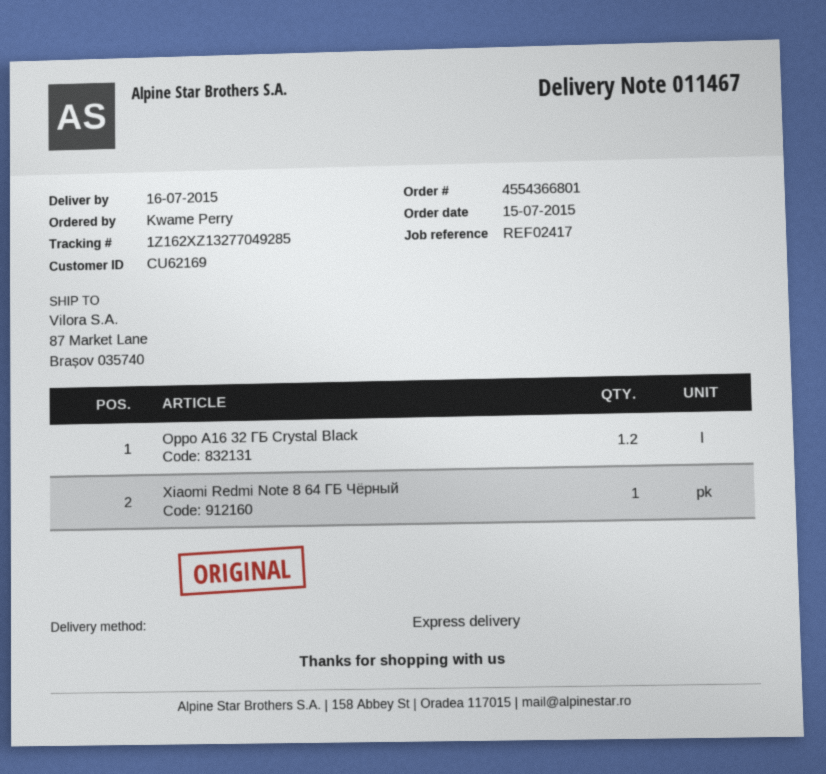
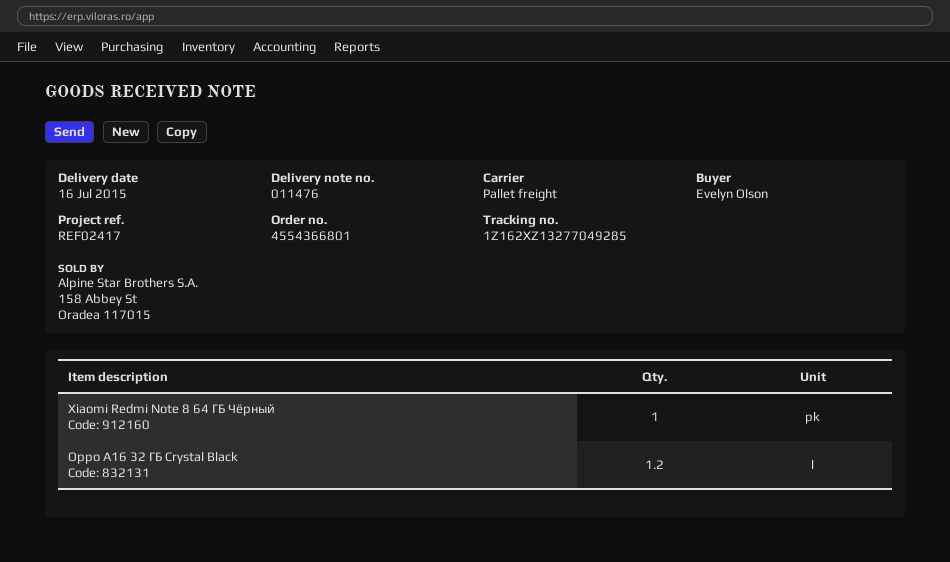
delivery note number: 011467 -> 011476
ordered by: Kwame Perry -> Evelyn Olson
shipping method: express -> pallet freight

